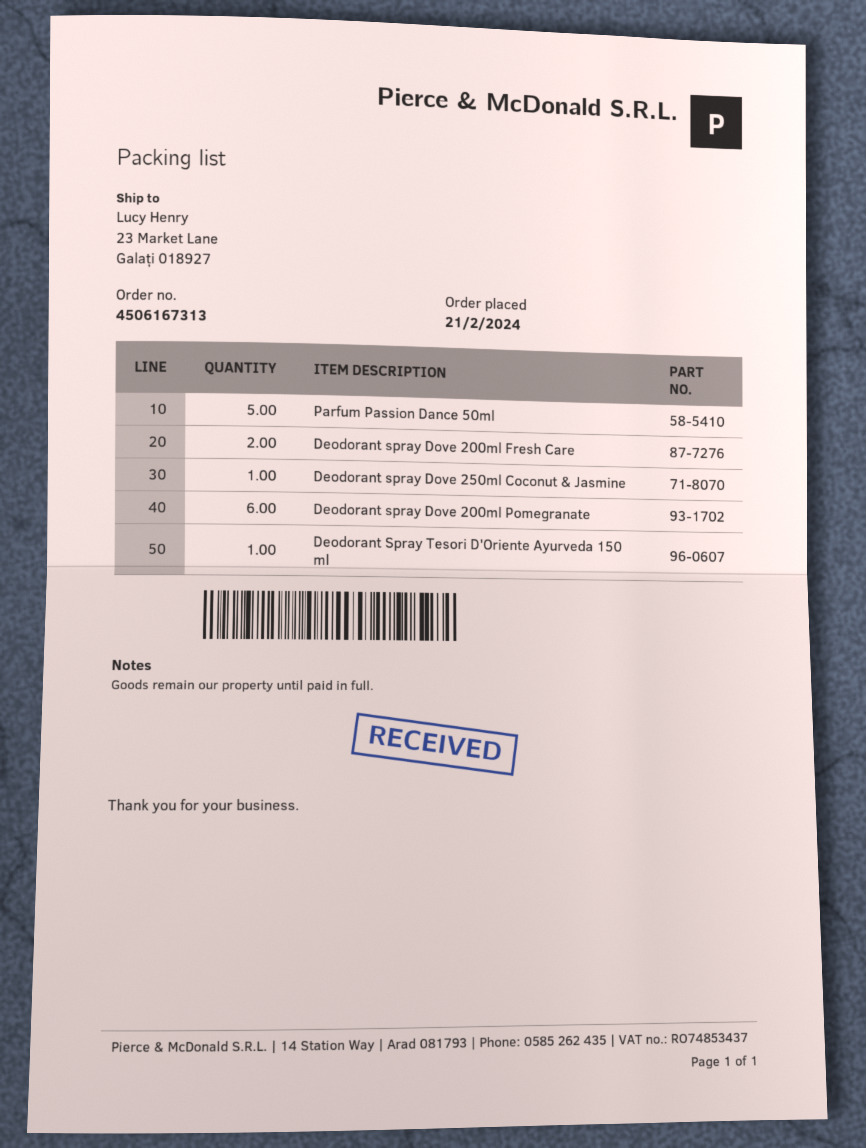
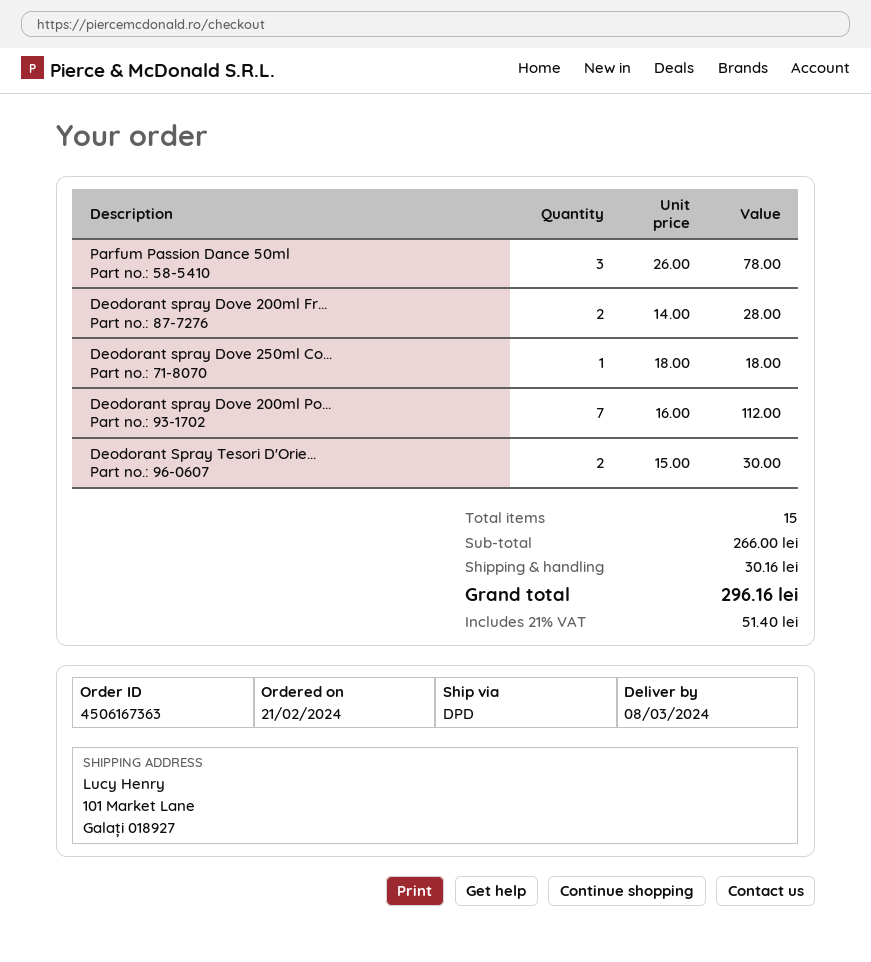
order number: 4506167313 -> 4506167363
ship to: 23 Market Lane, Galați 018927 -> 101 Market Lane, Galați 018927
Parfum Passion Dance 50ml: 5 -> 3
Deodorant spray Dove 200ml Pomegranate: 6 -> 7
Deodorant Spray Tesori D'Oriente Ayurveda 150 ml: 1 -> 2

